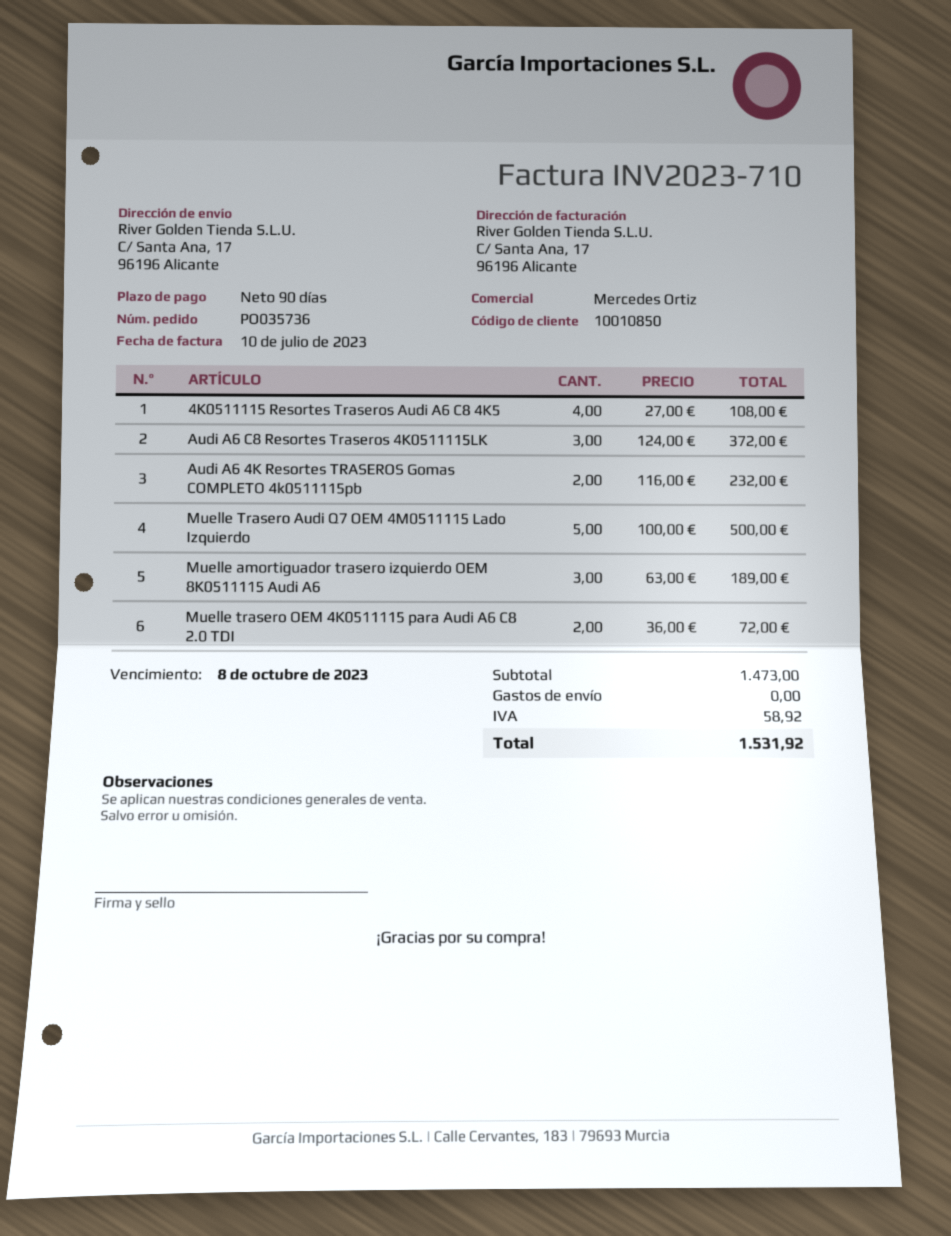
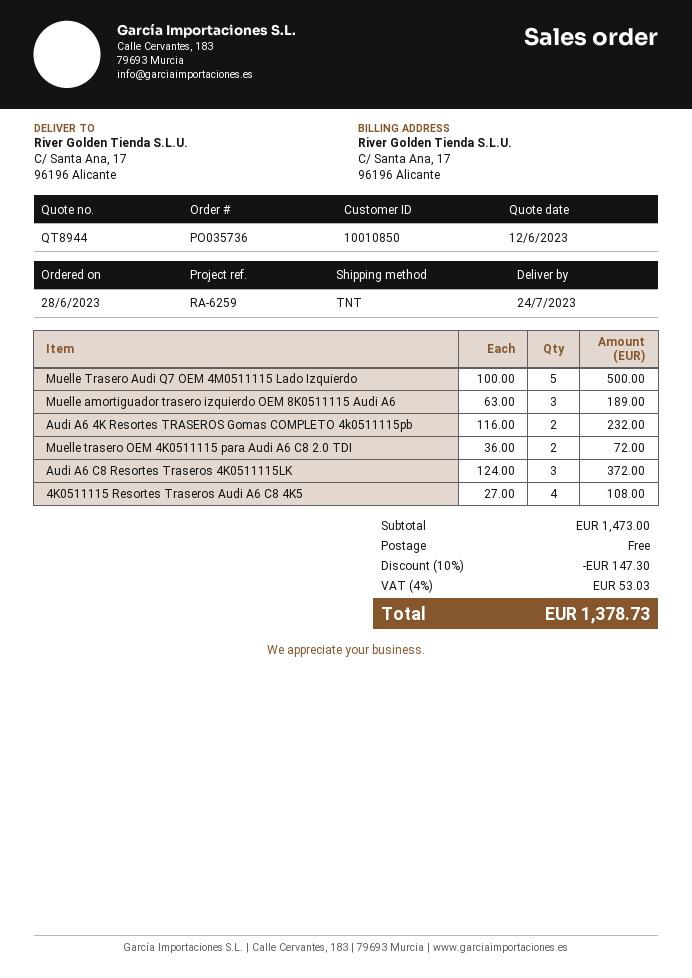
discount: none -> 10% = 147.30
tax: 58.92 -> 53.03
total: 1531.92 -> 1378.73

